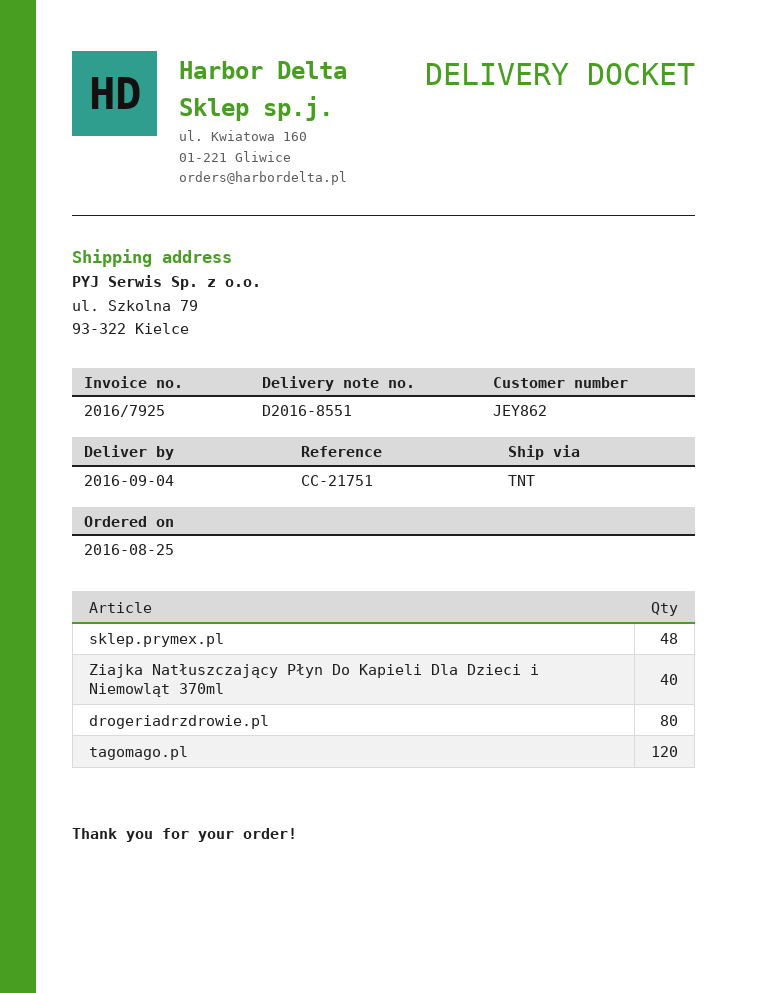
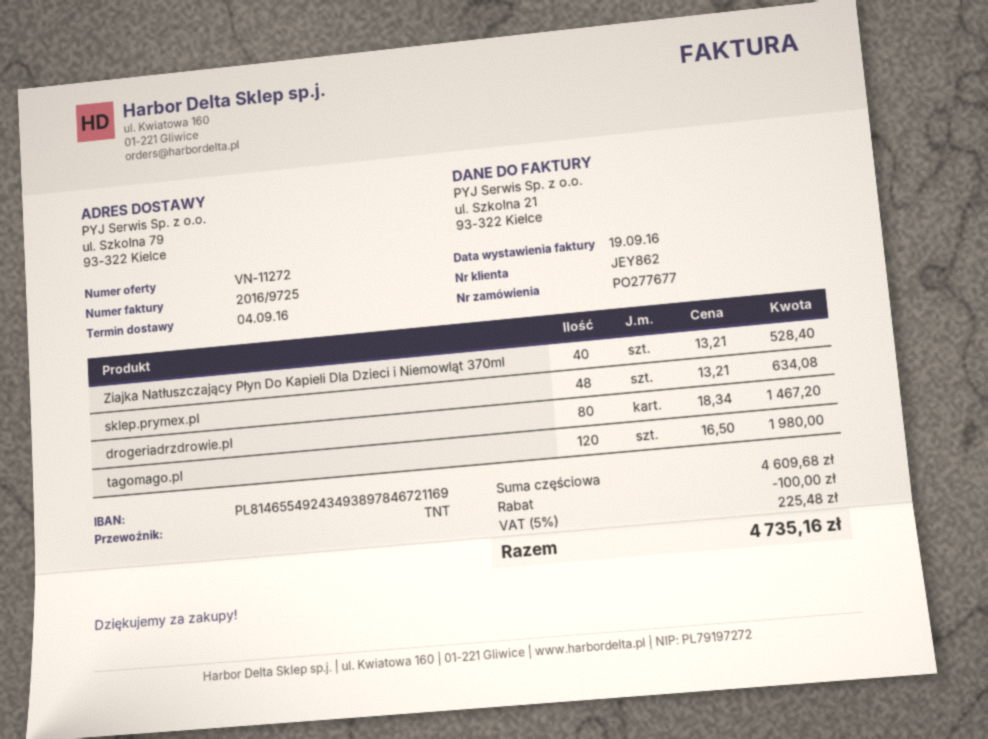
invoice number: 2016/7925 -> 2016/9725

